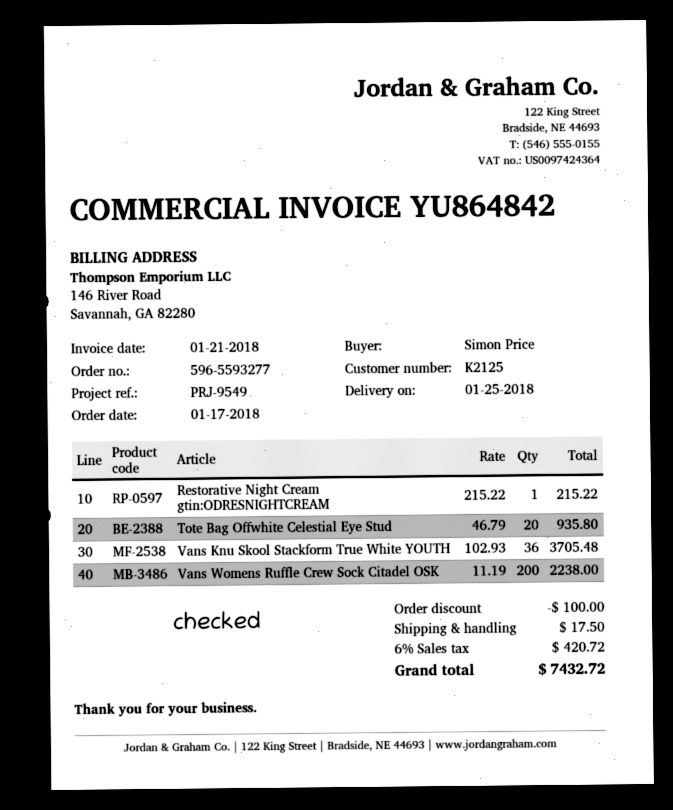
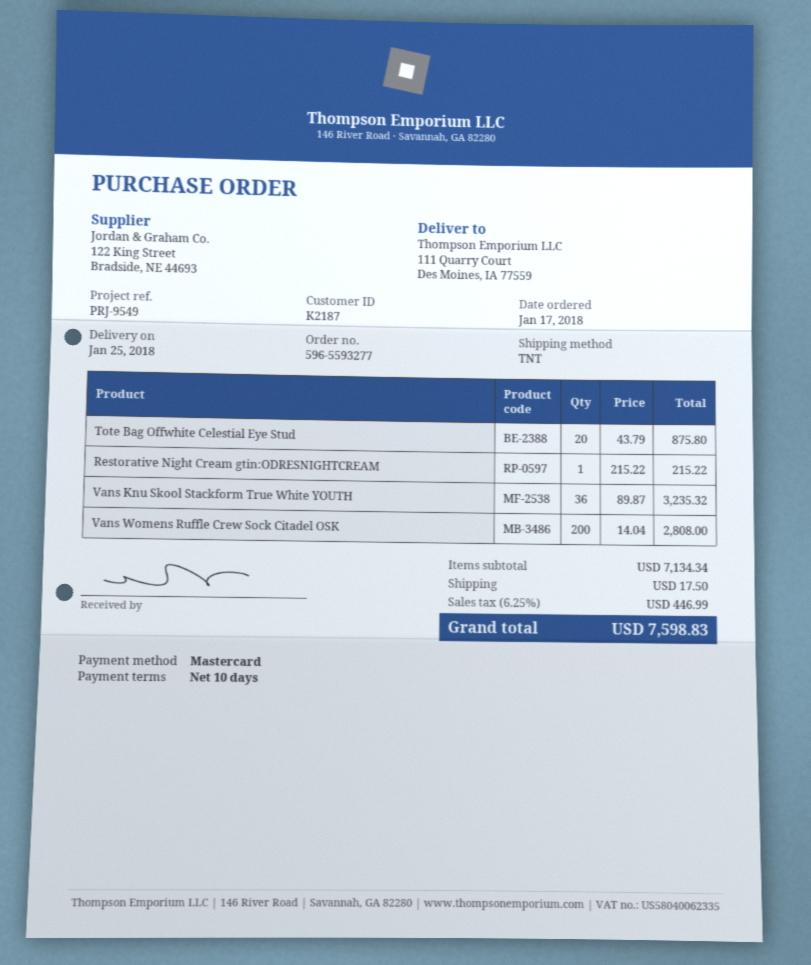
customer number: K2125 -> K2187
Tote Bag Offwhite Celestial Eye Stud: 20 x 46.79 = 935.80 -> 20 x 43.79 = 875.80
Vans Knu Skool Stackform True White YOUTH: 36 x 102.93 = 3705.48 -> 36 x 89.87 = 3235.32
Vans Womens Ruffle Crew Sock Citadel OSK: 200 x 11.19 = 2238.00 -> 200 x 14.04 = 2808.00
discount: 100.00 -> none
tax: 6% = 420.72 -> 6.25% = 446.99
total: 7432.72 -> 7598.83

